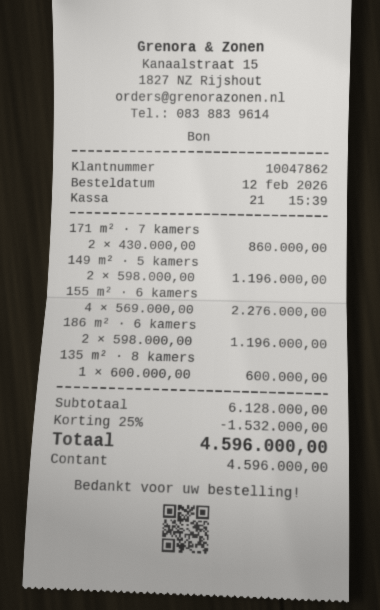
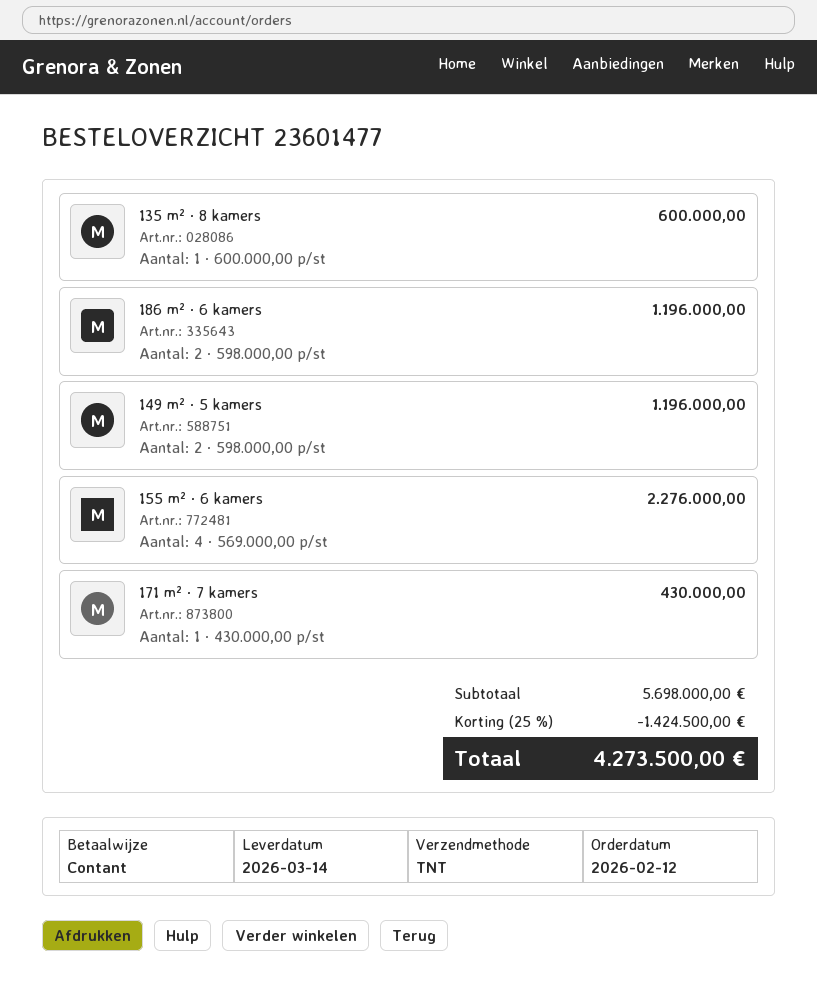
171 m² · 7 kamers: 2 x 430000.00 = 860000.00 -> 1 x 430000.00 = 430000.00
subtotal: 6128000.00 -> 5698000.00
discount: 25% = 1532000.00 -> 25% = 1424500.00
total: 4596000.00 -> 4273500.00

